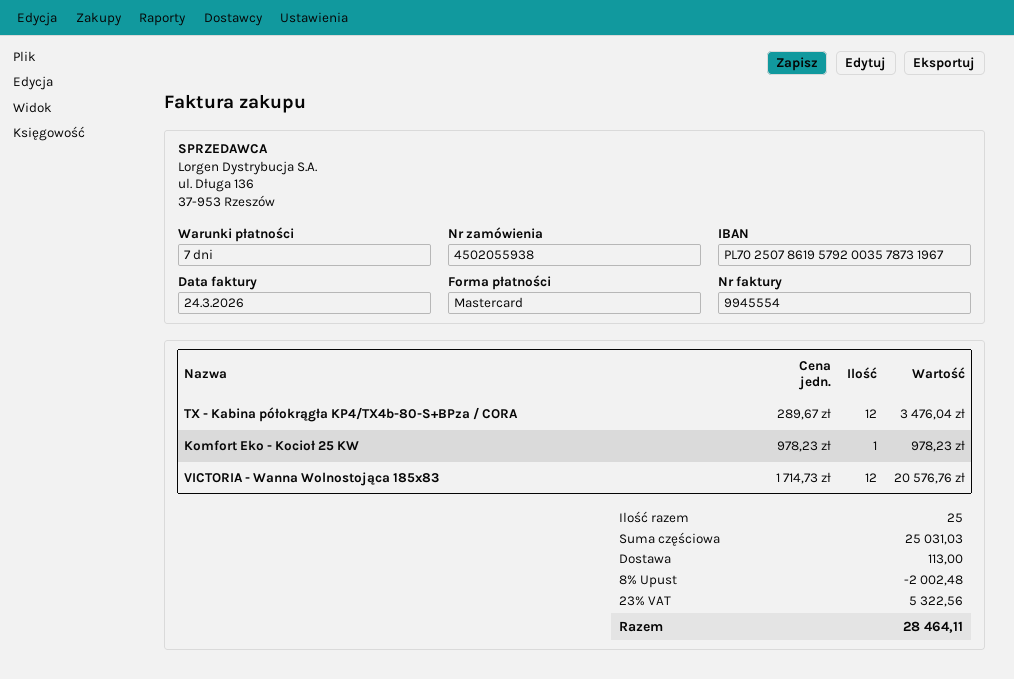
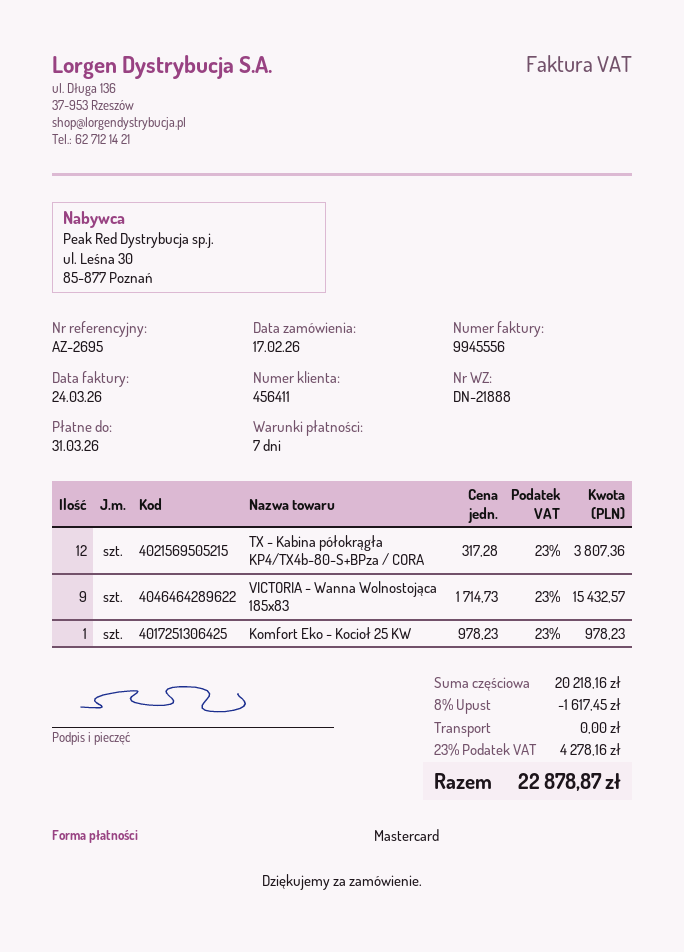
invoice number: 9945554 -> 9945556
TX - Kabina półokrągła KP4/TX4b-80-S+BPza / CORA: 12 x 289.67 = 3476.04 -> 12 x 317.28 = 3807.36
VICTORIA - Wanna Wolnostojąca 185x83: 12 x 1714.73 = 20576.76 -> 9 x 1714.73 = 15432.57
subtotal: 25031.03 -> 20218.16
discount: 8% = 2002.48 -> 8% = 1617.45
shipping: 113.00 -> 0.00
tax: 23% = 5322.56 -> 23% = 4278.16
total: 28464.11 -> 22878.87

